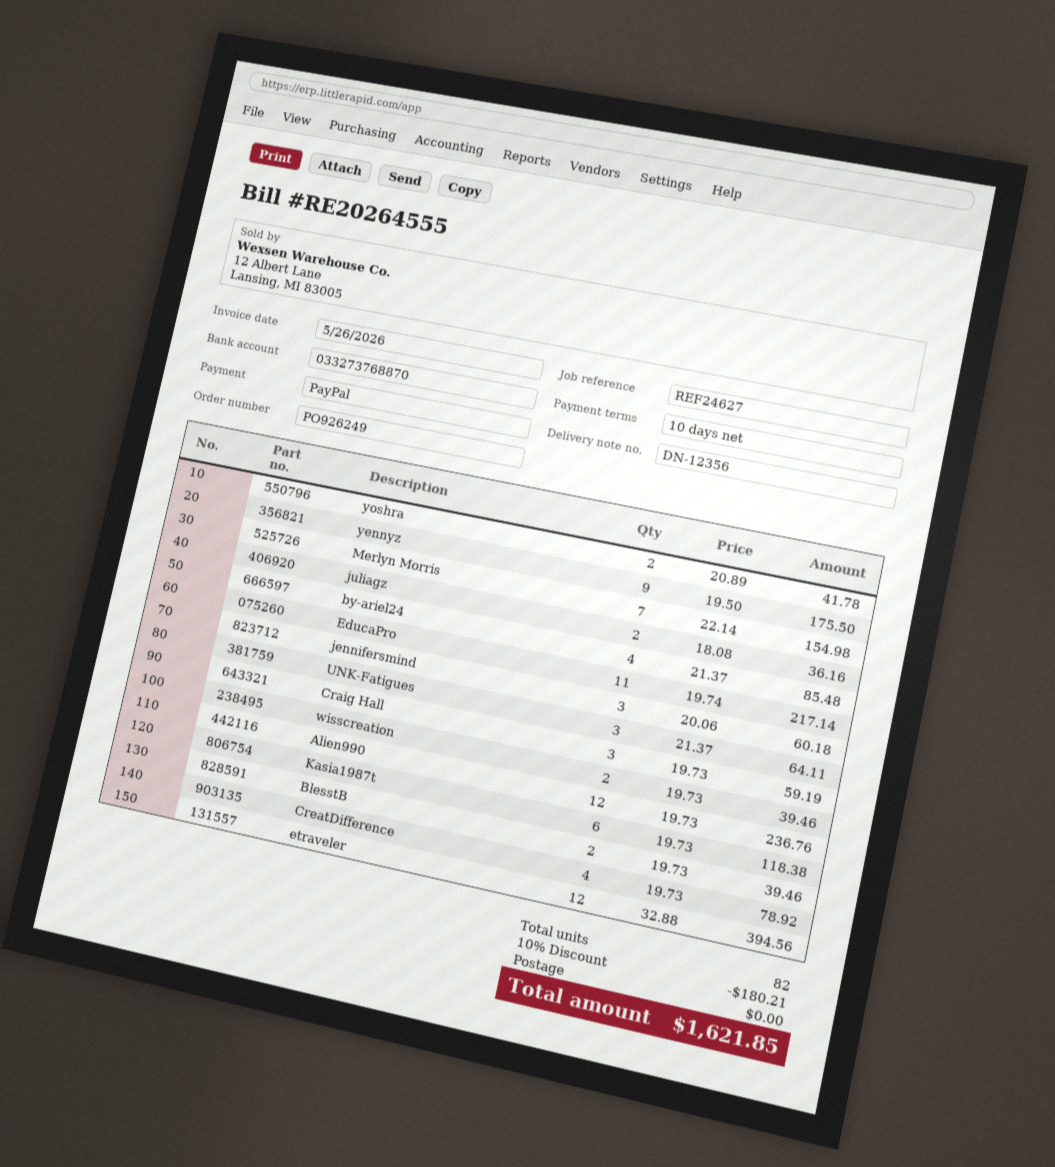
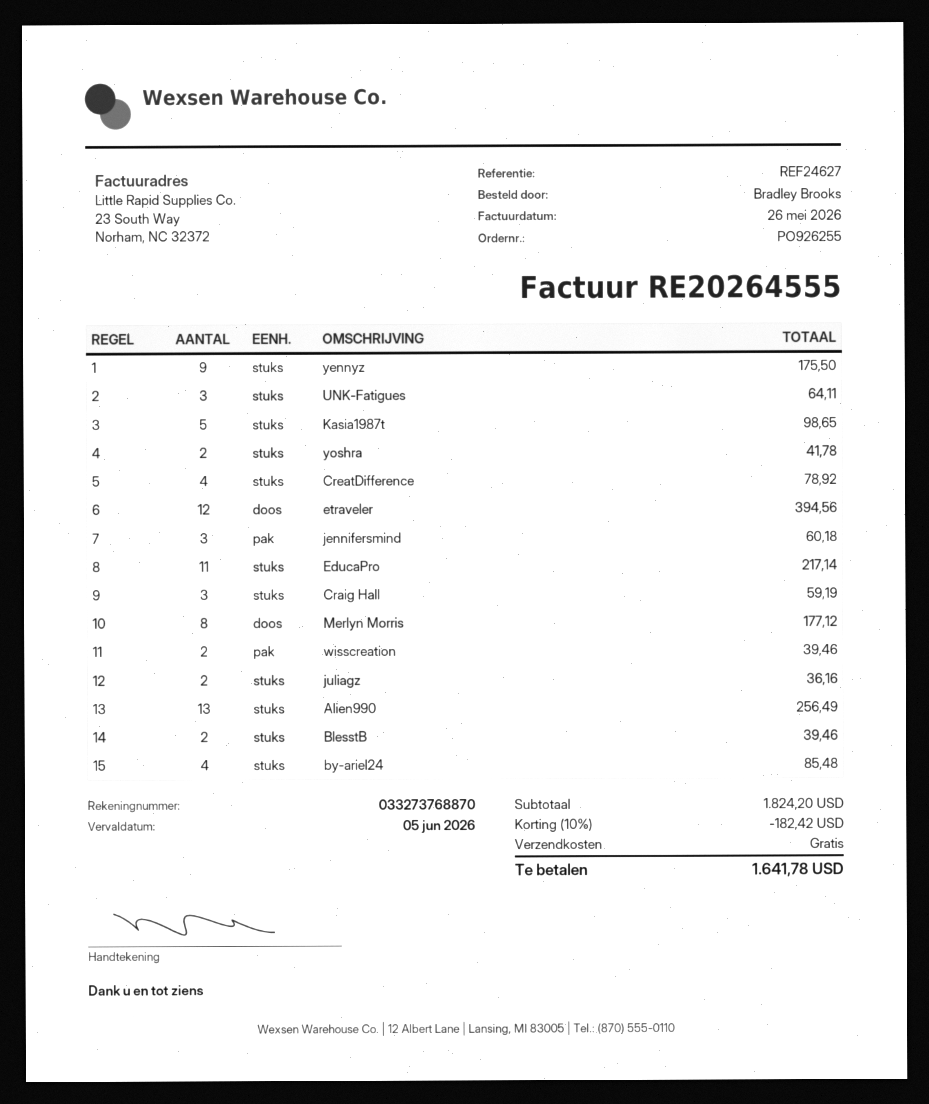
order number: PO926249 -> PO926255
Merlyn Morris: 7 for 154.98 -> 8 for 177.12
Alien990: 12 for 236.76 -> 13 for 256.49
Kasia1987t: 6 for 118.38 -> 5 for 98.65
discount: 10% = 180.21 -> 10% = 182.42
total: 1621.85 -> 1641.78

